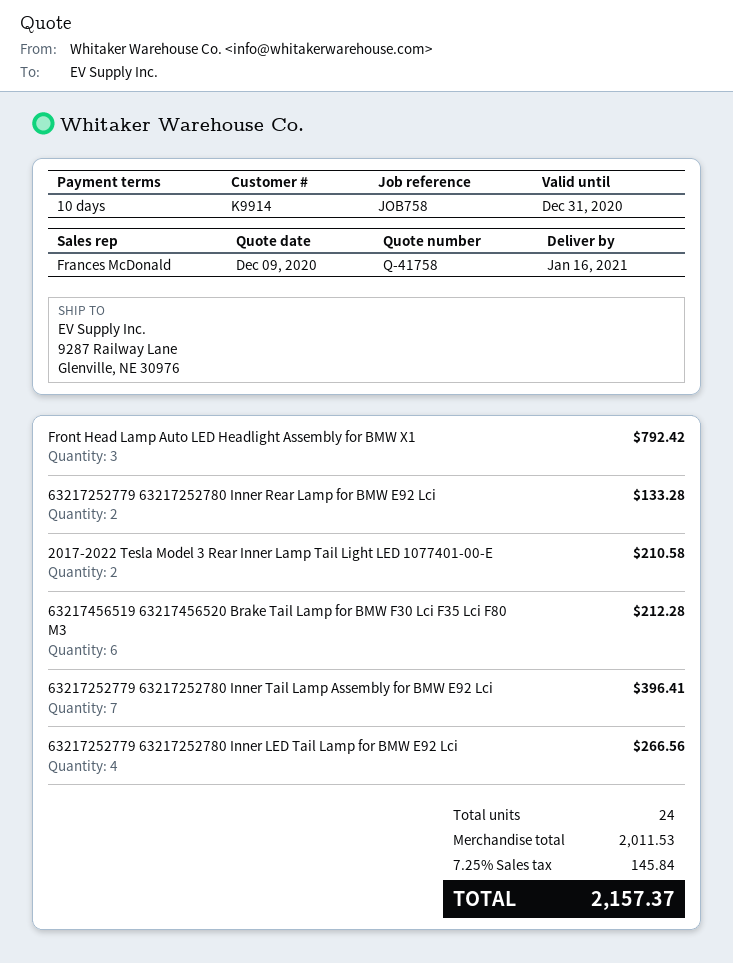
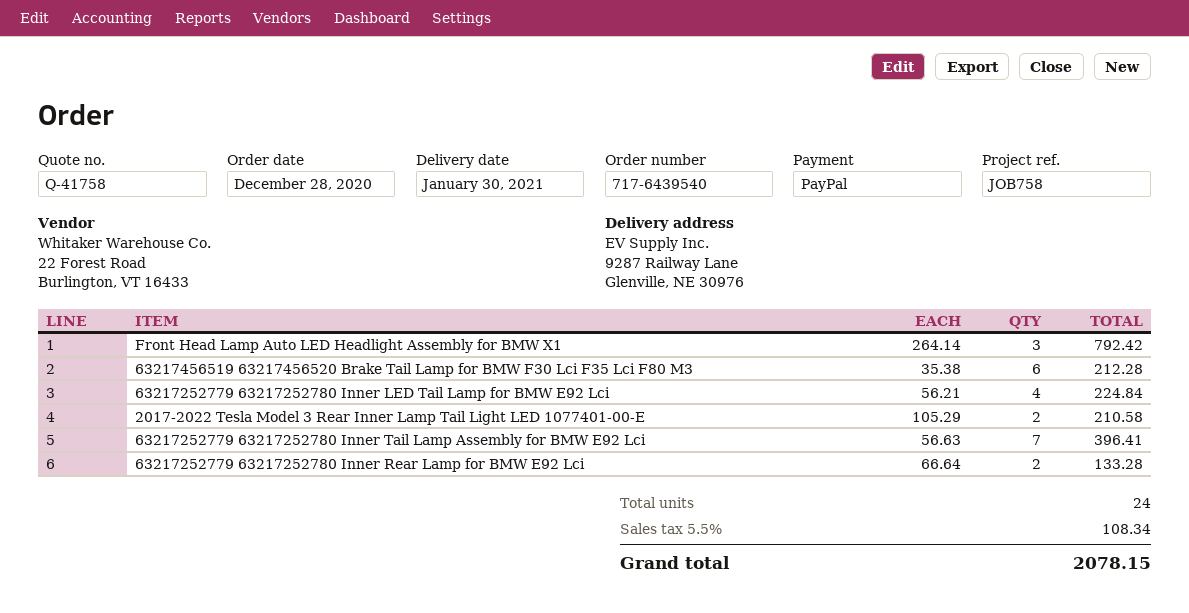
delivery date: 2021-01-16 -> 2021-01-30
63217252779 63217252780 Inner LED Tail Lamp for BMW E92 Lci: 4 for 266.56 -> 4 for 224.84
tax: 7.25% = 145.84 -> 5.5% = 108.34
total: 2157.37 -> 2078.15

